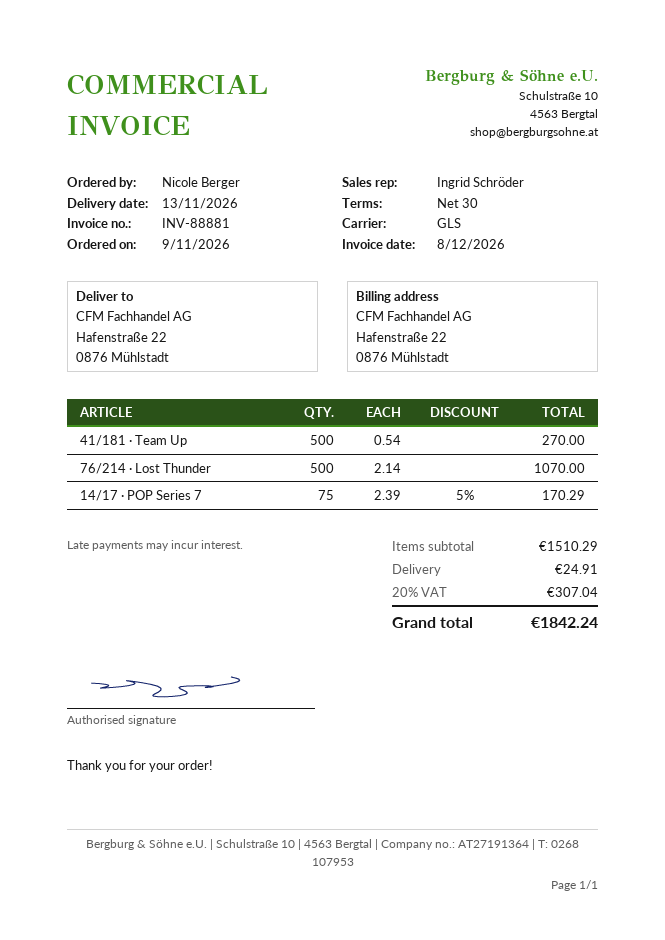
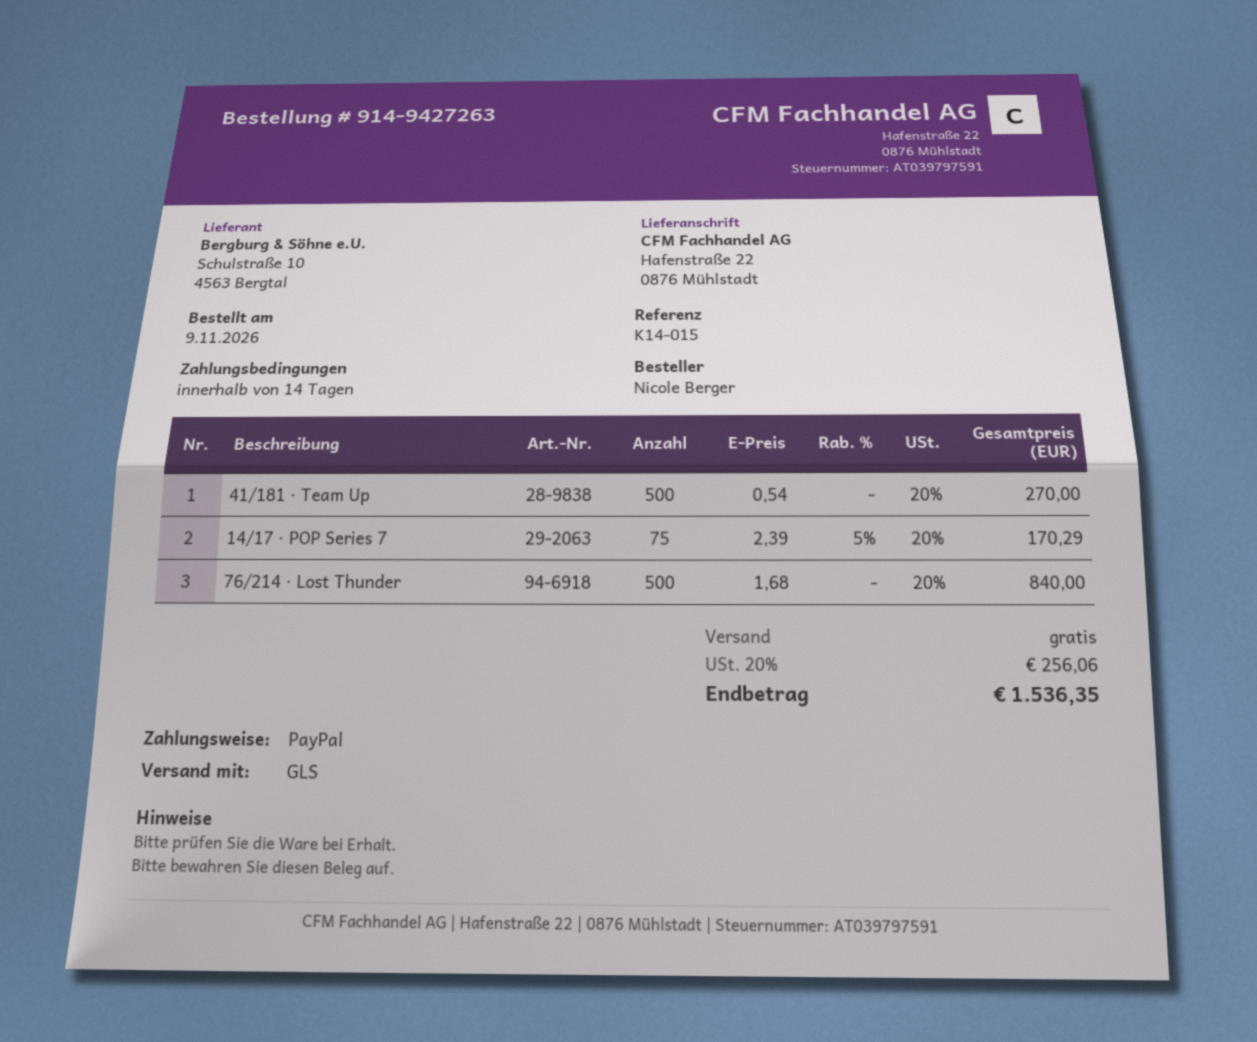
payment terms: 30 days -> 14 days
76/214 · Lost Thunder: 500 x 2.14 = 1070.00 -> 500 x 1.68 = 840.00
shipping: 24.91 -> 0.00
tax: 20% = 307.04 -> 20% = 256.06
total: 1842.24 -> 1536.35

